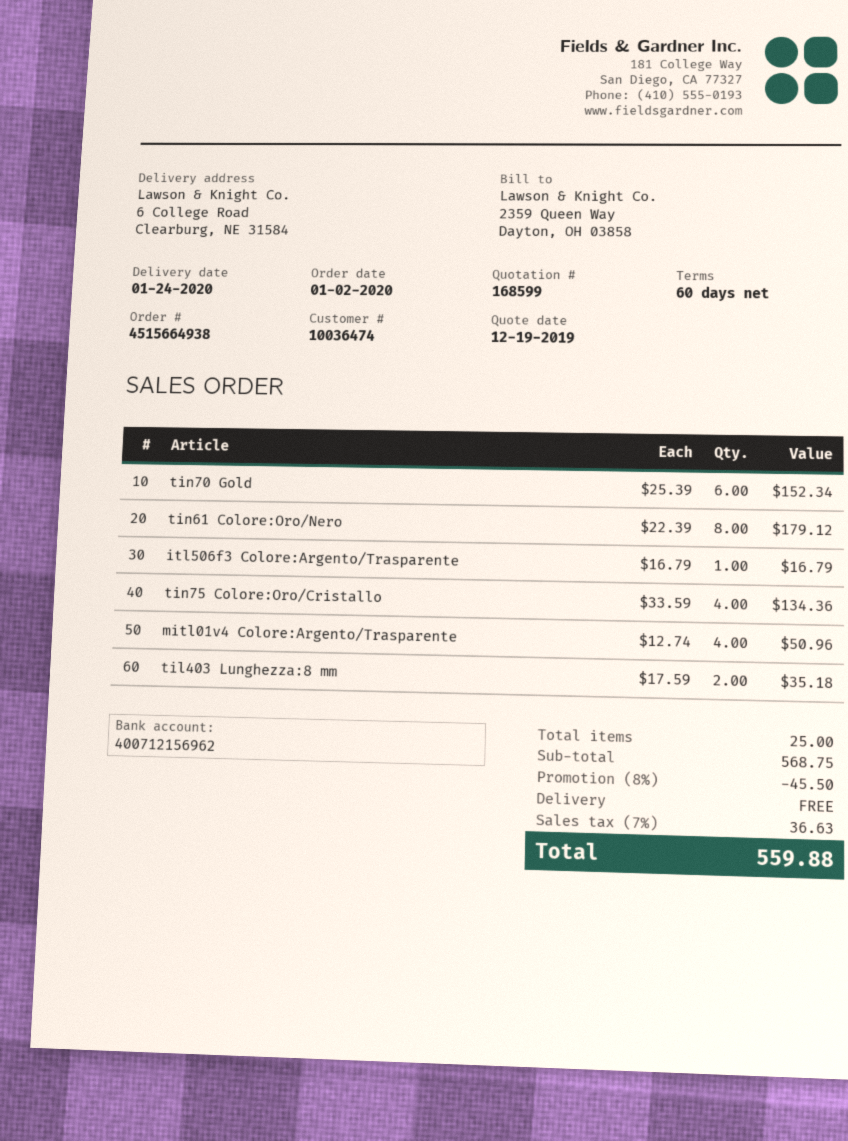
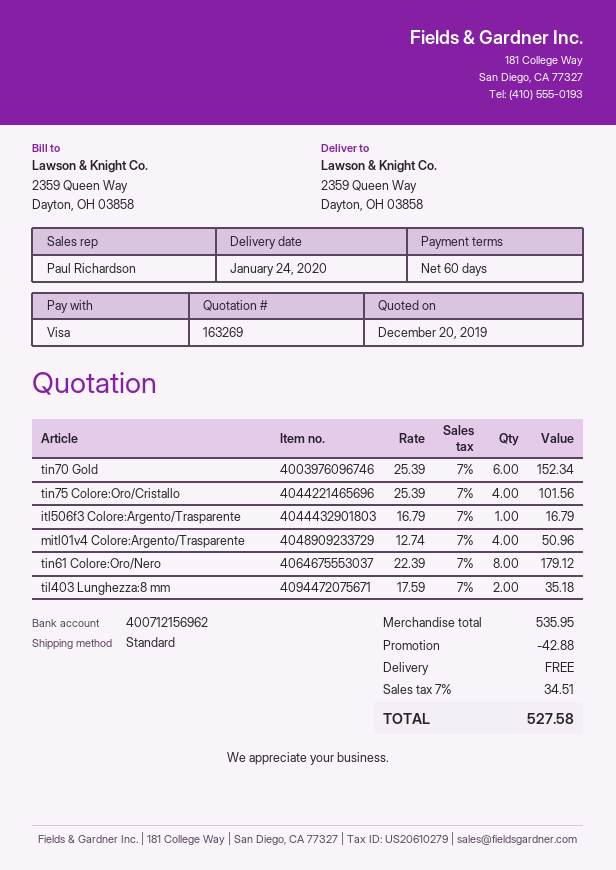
quote number: 168599 -> 163269
quote date: 2019-12-19 -> 2019-12-20
ship to: 6 College Road, Clearburg, NE 31584 -> 2359 Queen Way, Dayton, OH 03858
tin75 Colore:Oro/Cristallo: 4 x 33.59 = 134.36 -> 4 x 25.39 = 101.56
subtotal: 568.75 -> 535.95
discount: 45.50 -> 42.88
tax: 7% = 36.63 -> 7% = 34.51
total: 559.88 -> 527.58

